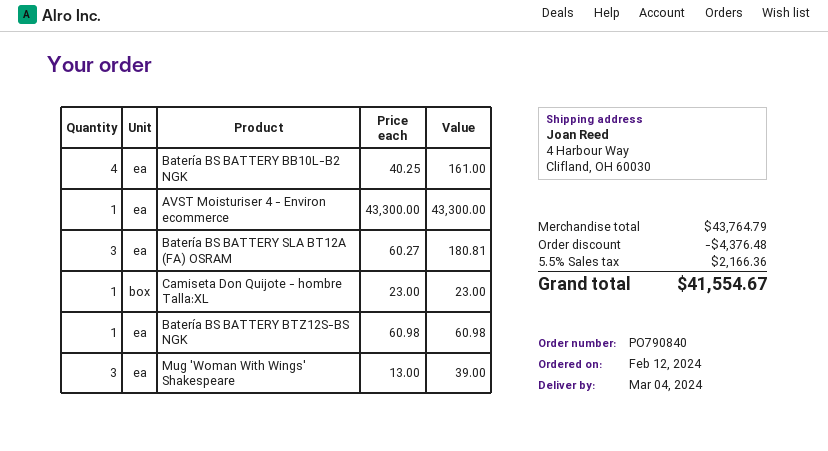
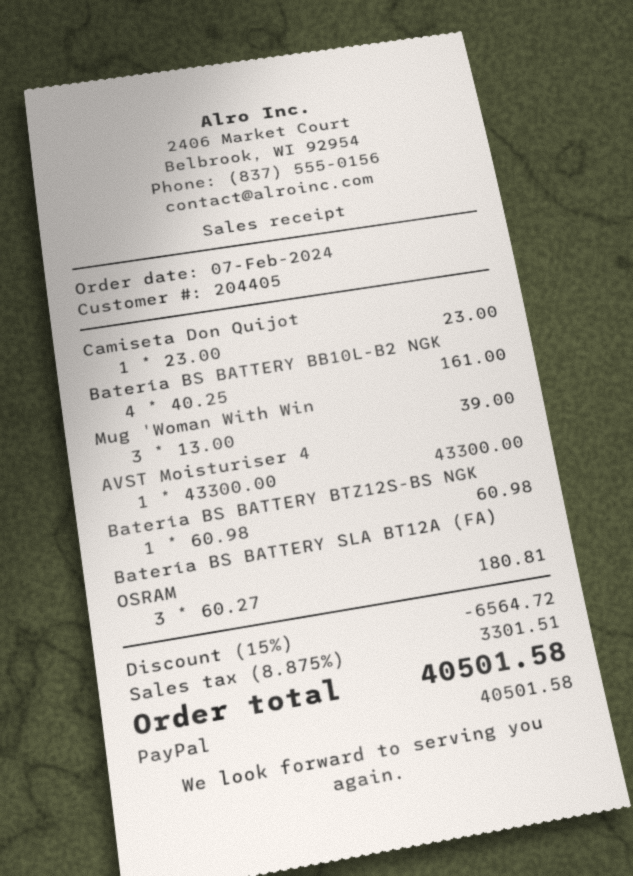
order date: 2024-02-12 -> 2024-02-07
discount: 4376.48 -> 6564.72
tax: 5.5% = 2166.36 -> 8.875% = 3301.51
total: 41554.67 -> 40501.58

